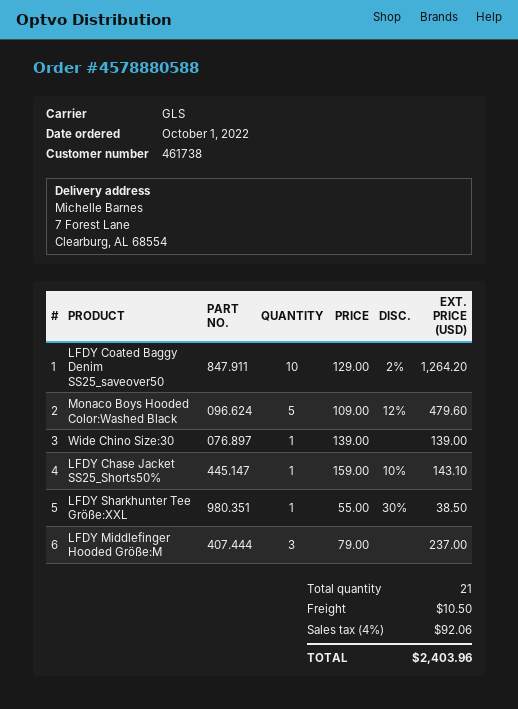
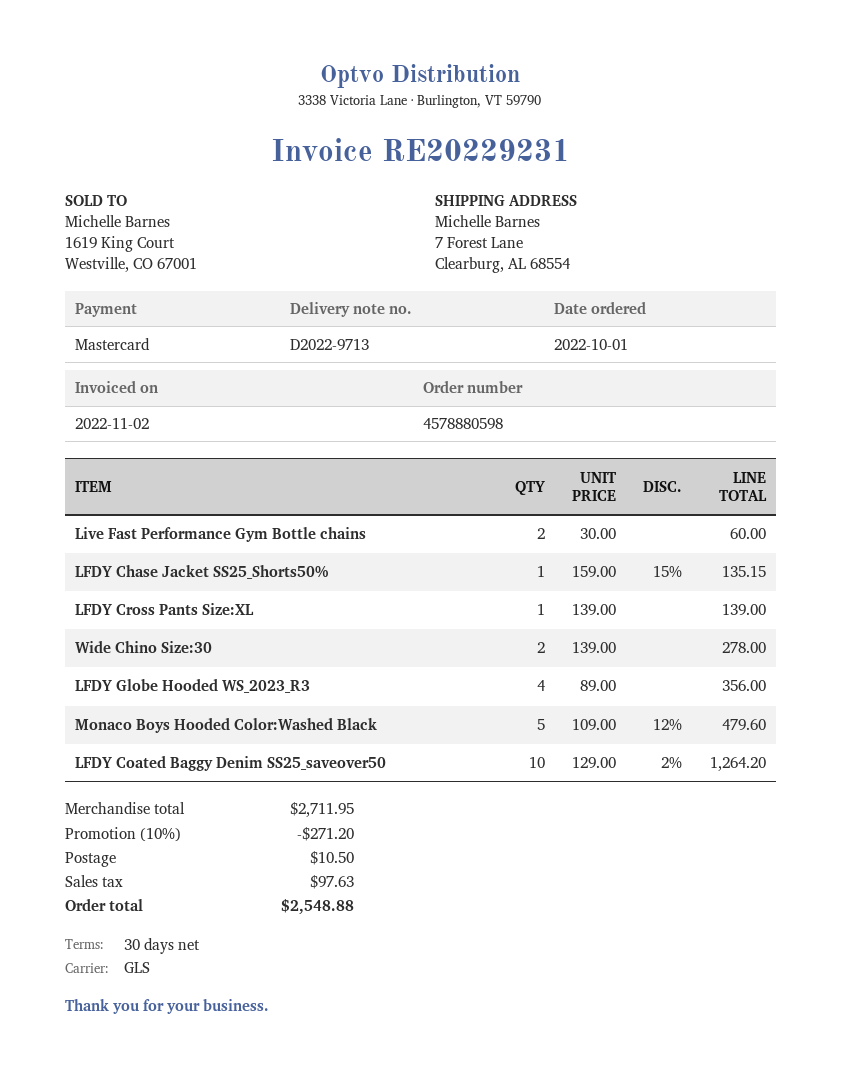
order number: 4578880588 -> 4578880598
Wide Chino Size:30: 1 x 139.00 = 139.00 -> 2 x 139.00 = 278.00
LFDY Chase Jacket SS25_Shorts50%: 1 x 159.00 - 10% = 143.10 -> 1 x 159.00 - 15% = 135.15
LFDY Sharkhunter Tee Größe:XXL: 1 x 55.00 - 30% = 38.50 -> none
LFDY Middlefinger Hooded Größe:M: 3 x 79.00 = 237.00 -> none
Live Fast Performance Gym Bottle chains: none -> 2 x 30.00 = 60.00
LFDY Cross Pants Size:XL: none -> 1 x 139.00 = 139.00
LFDY Globe Hooded WS_2023_R3: none -> 4 x 89.00 = 356.00
discount: none -> 10% = 271.20
tax: 92.06 -> 97.63
total: 2403.96 -> 2548.88

